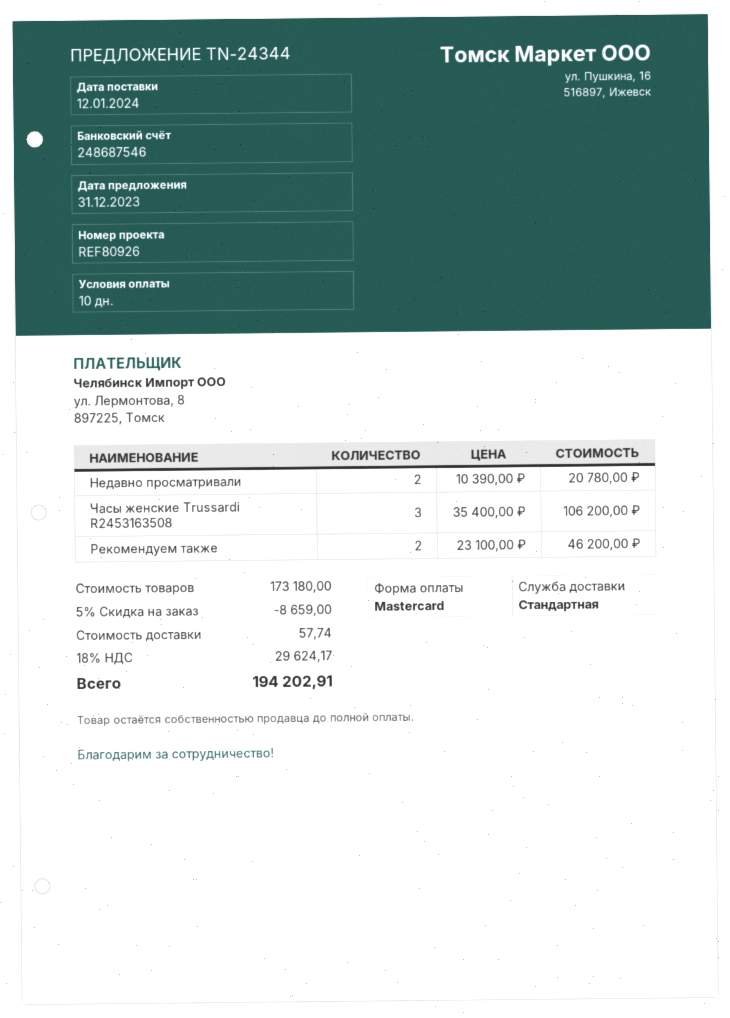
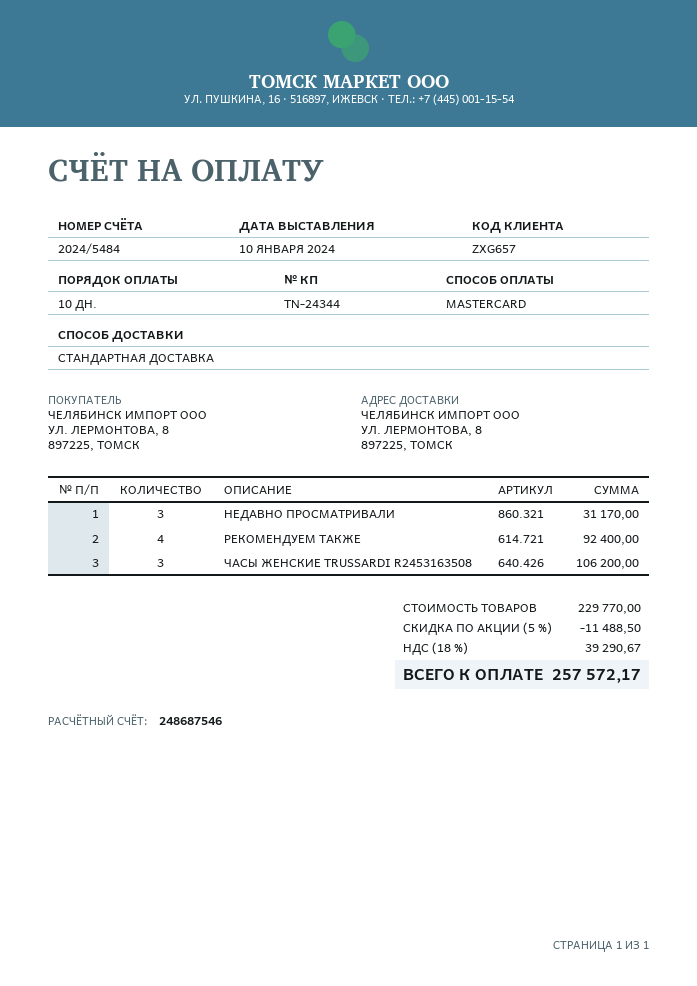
Недавно просматривали: 2 for 20780.00 -> 3 for 31170.00
Рекомендуем также: 2 for 46200.00 -> 4 for 92400.00
subtotal: 173180.00 -> 229770.00
discount: 5% = 8659.00 -> 5% = 11488.50
shipping: 57.74 -> none
tax: 18% = 29624.17 -> 18% = 39290.67
total: 194202.91 -> 257572.17

